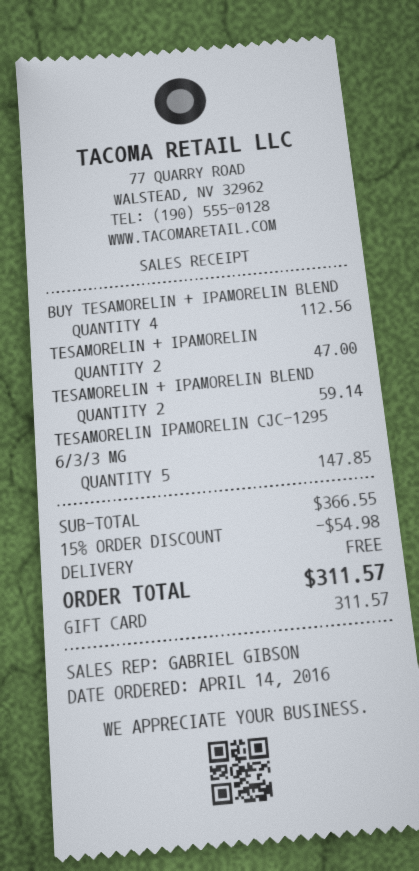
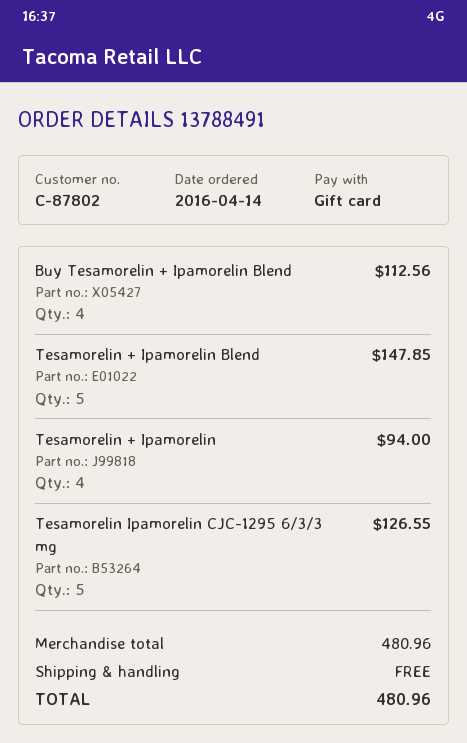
TESAMORELIN + IPAMORELIN: 2 for 47.00 -> 4 for 94.00
TESAMORELIN + IPAMORELIN BLEND: 2 for 59.14 -> 5 for 147.85
TESAMORELIN IPAMORELIN CJC-1295 6/3/3 MG: 5 for 147.85 -> 5 for 126.55
subtotal: 366.55 -> 480.96
discount: 15% = 54.98 -> none
total: 311.57 -> 480.96

